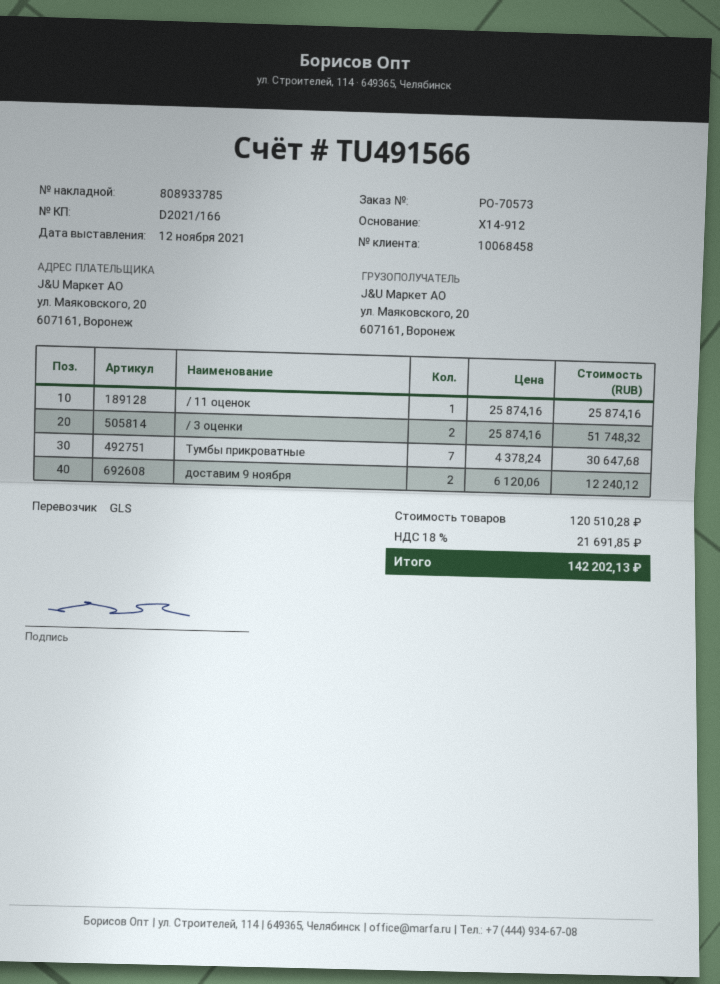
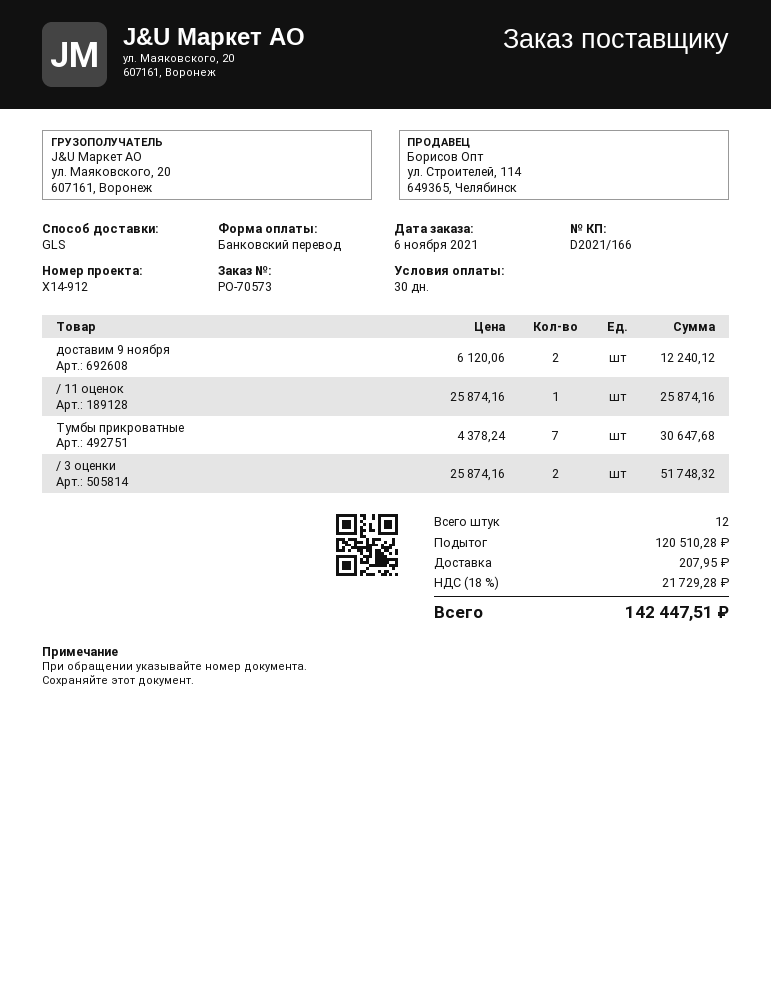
shipping: none -> 207.95
tax: 18% = 21691.85 -> 18% = 21729.28
total: 142202.13 -> 142447.51

